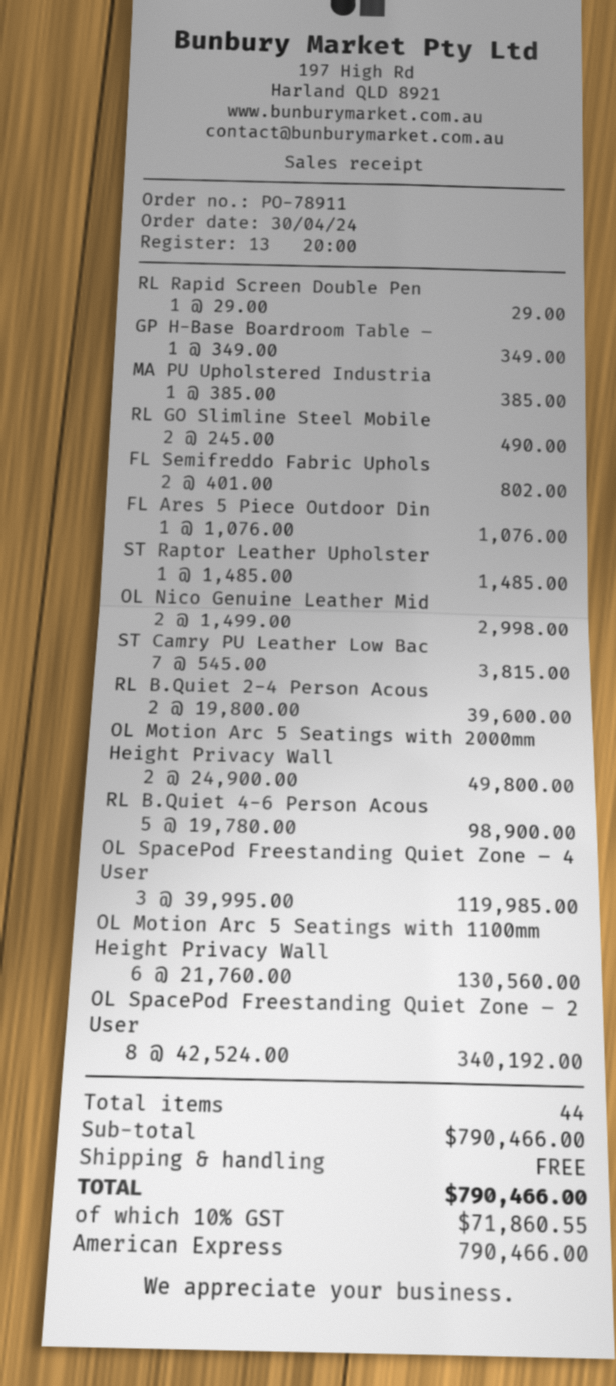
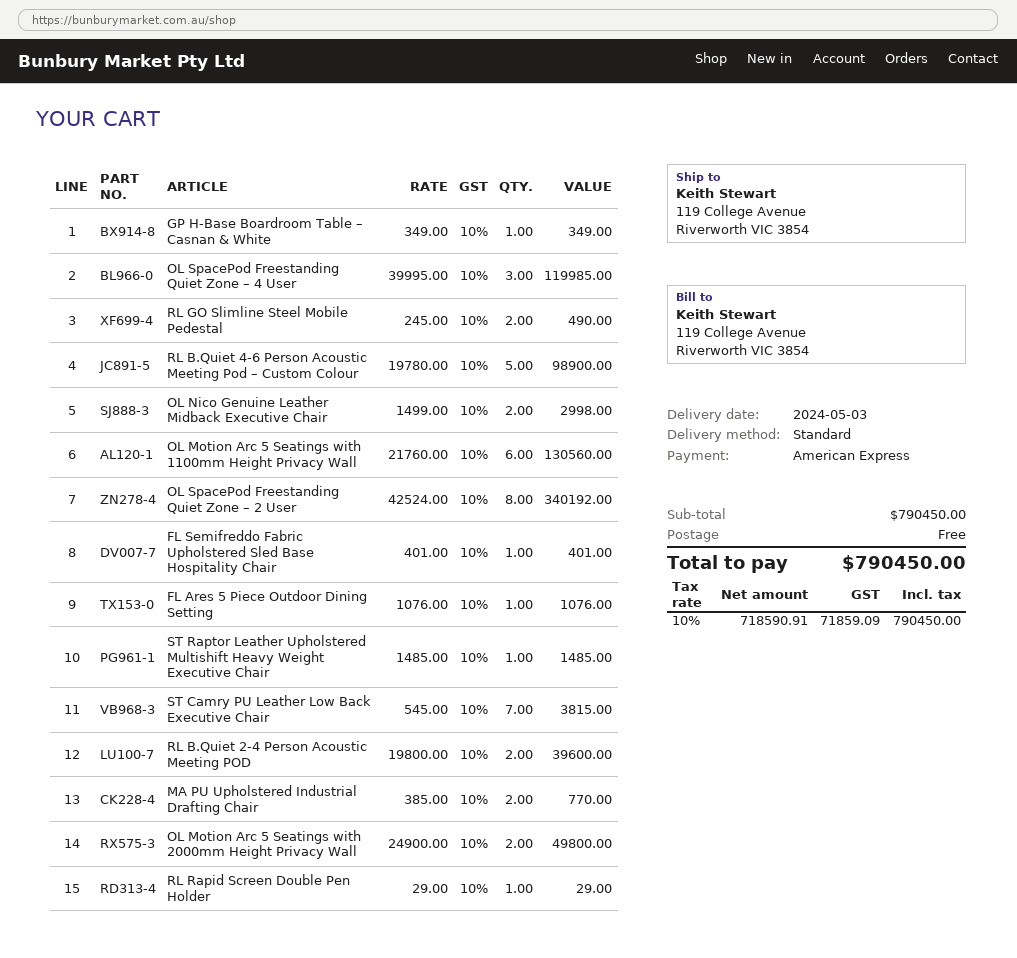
MA PU Upholstered Industria: 1 x 385.00 = 385.00 -> 2 x 385.00 = 770.00
FL Semifreddo Fabric Uphols: 2 x 401.00 = 802.00 -> 1 x 401.00 = 401.00
subtotal: 790466.00 -> 790450.00
tax: 10% = 71860.55 -> 10% = 71859.09
total: 790466.00 -> 790450.00

